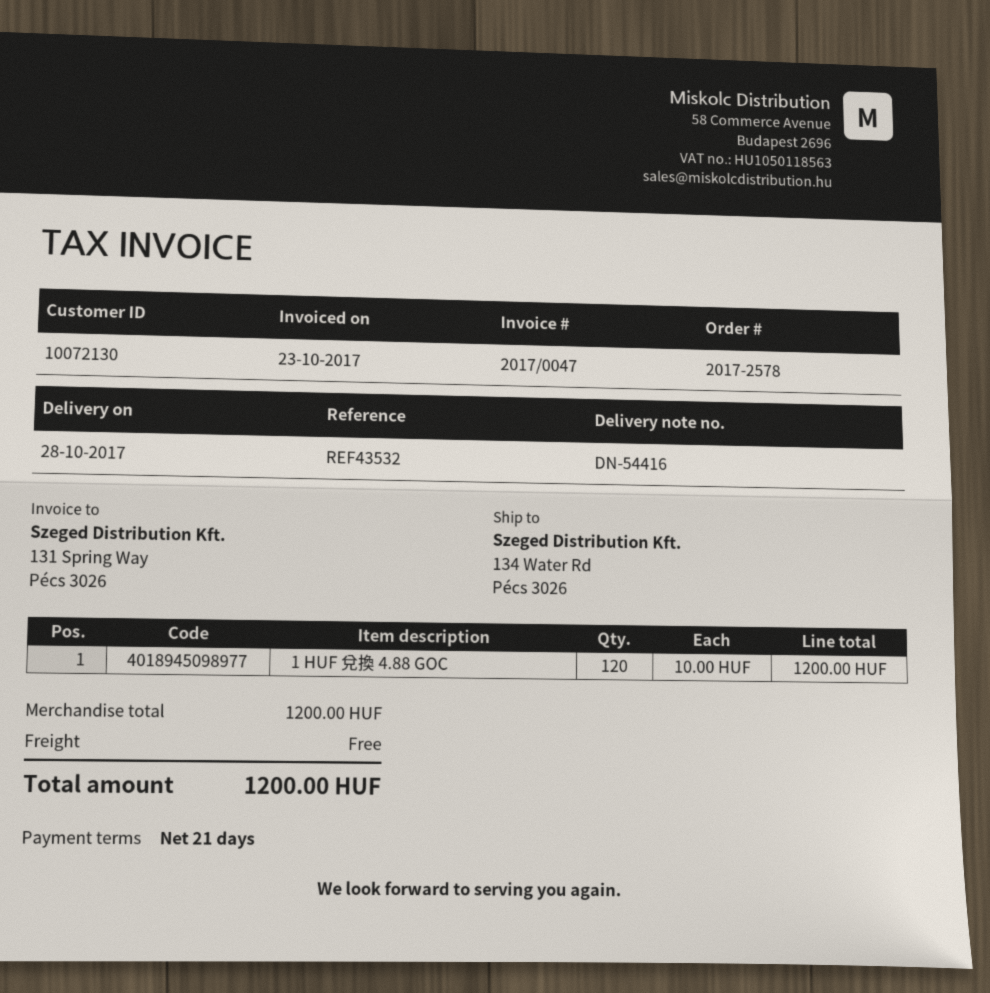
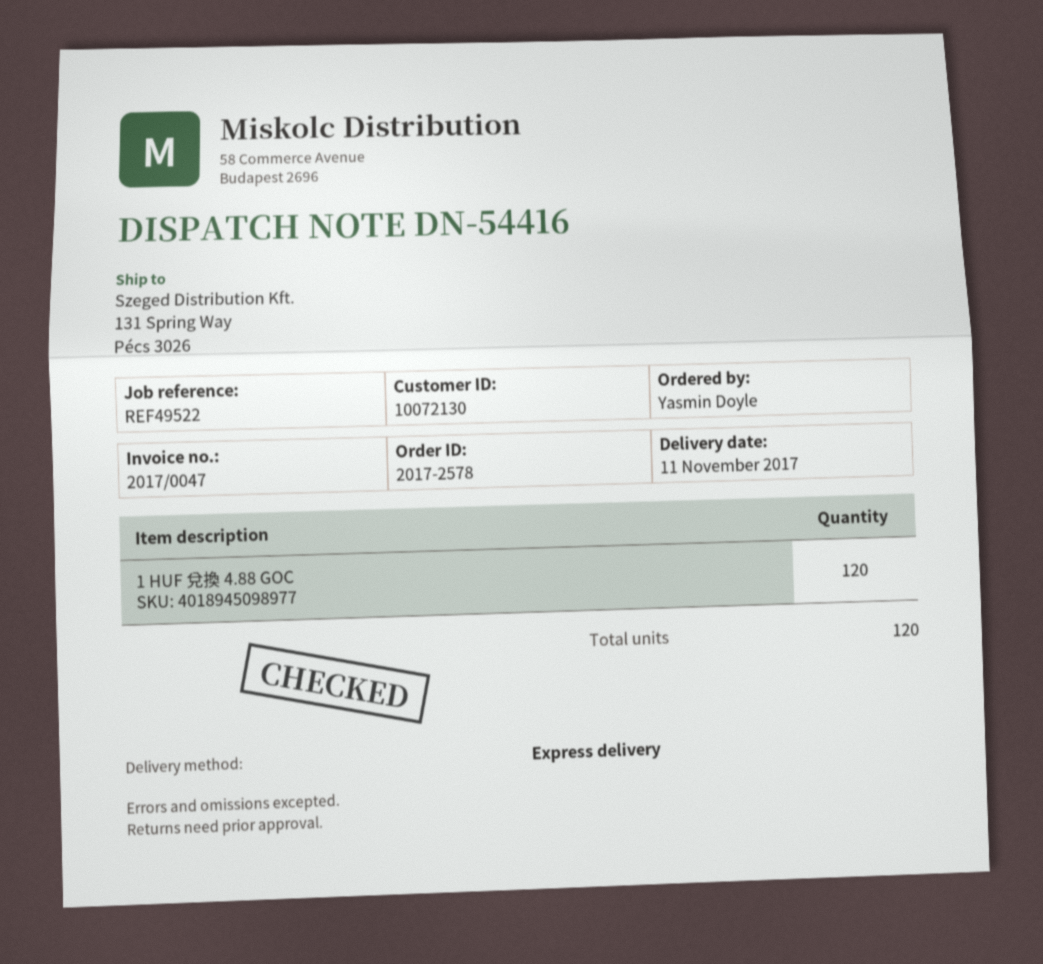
delivery date: 2017-10-28 -> 2017-11-11
reference: REF43532 -> REF49522
ship to: 134 Water Rd, Pécs 3026 -> 131 Spring Way, Pécs 3026

